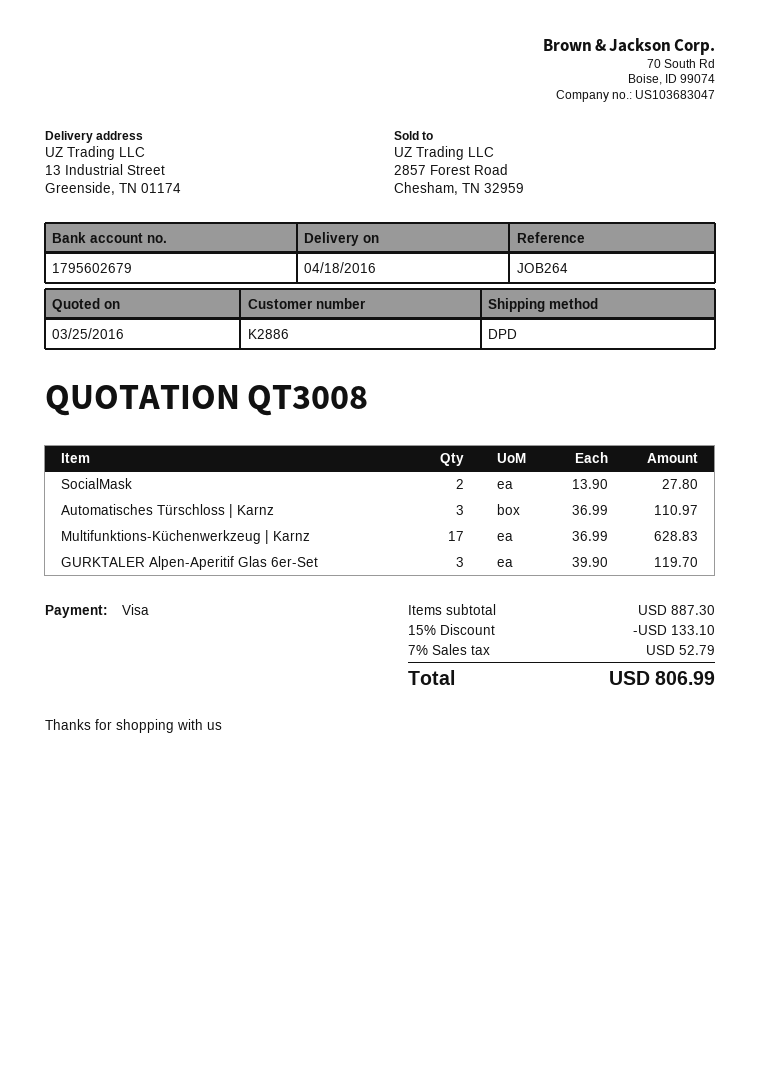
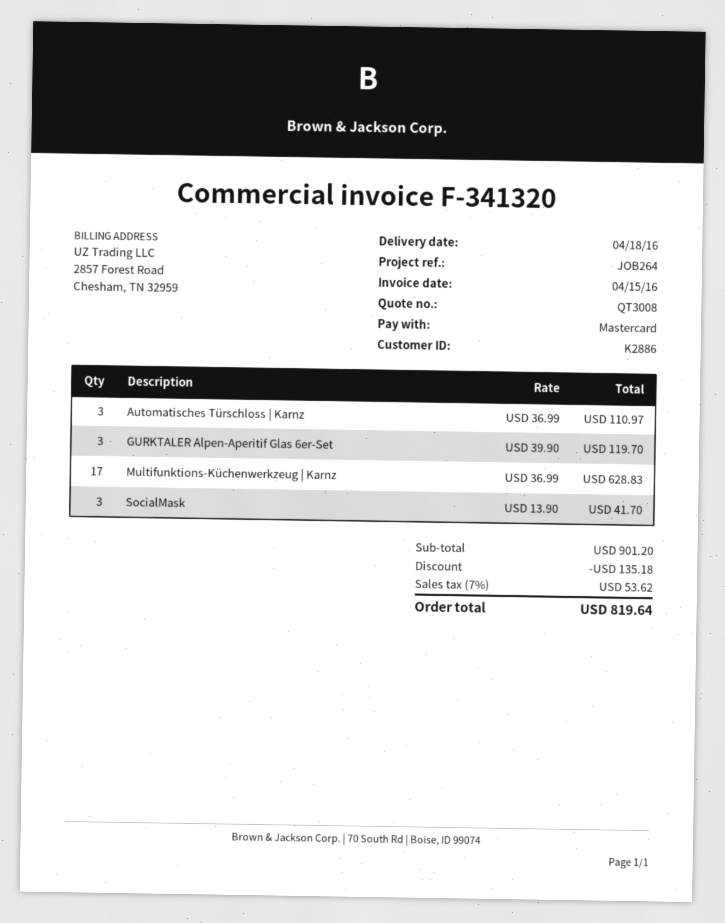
payment method: Visa -> Mastercard
SocialMask: 2 x 13.90 = 27.80 -> 3 x 13.90 = 41.70
subtotal: 887.30 -> 901.20
discount: 133.10 -> 135.18
tax: 7% = 52.79 -> 7% = 53.62
total: 806.99 -> 819.64

